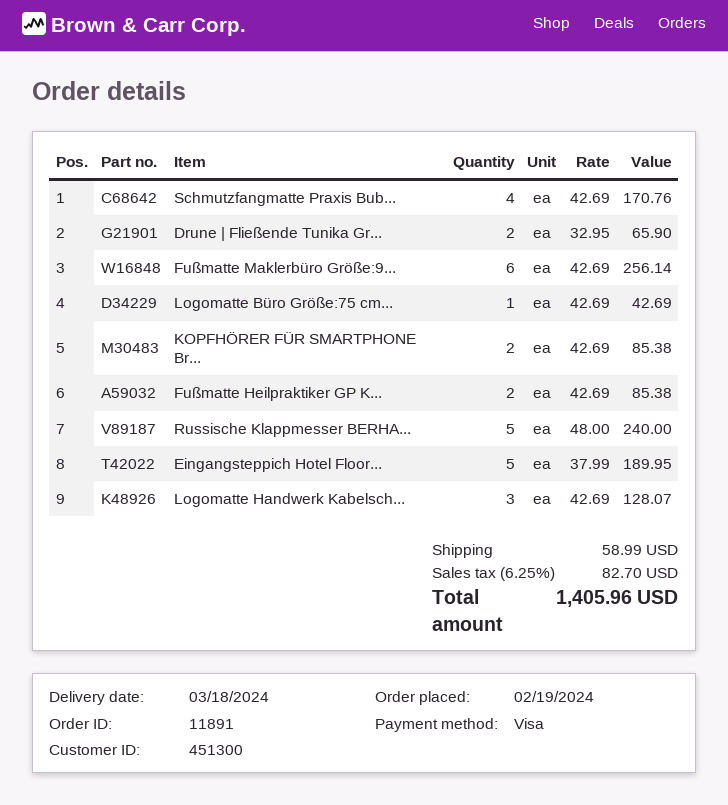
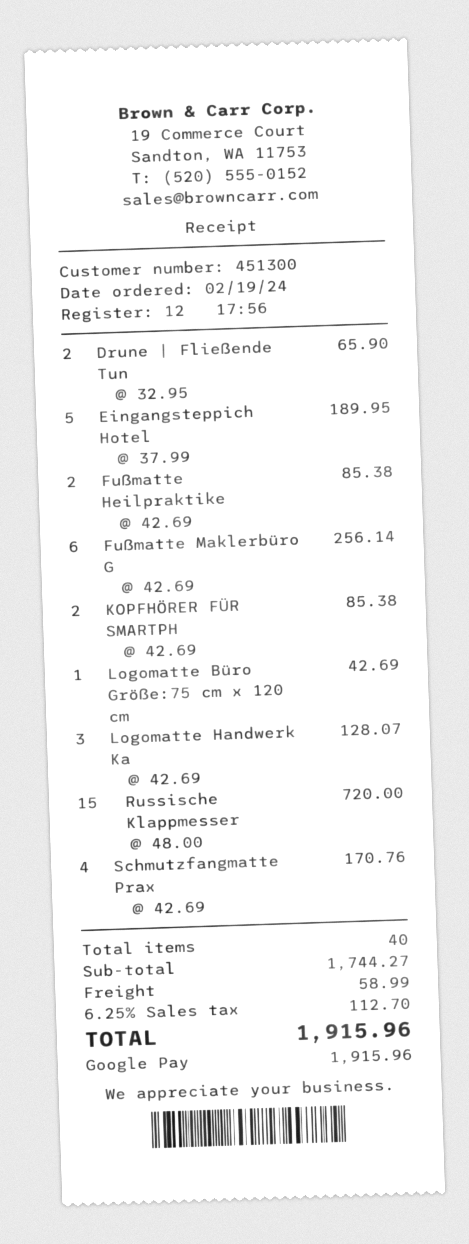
payment method: Visa -> Google Pay
Russische Klappmesser BERHA...: 5 x 48.00 = 240.00 -> 15 x 48.00 = 720.00
tax: 6.25% = 82.70 -> 6.25% = 112.70
total: 1405.96 -> 1915.96

